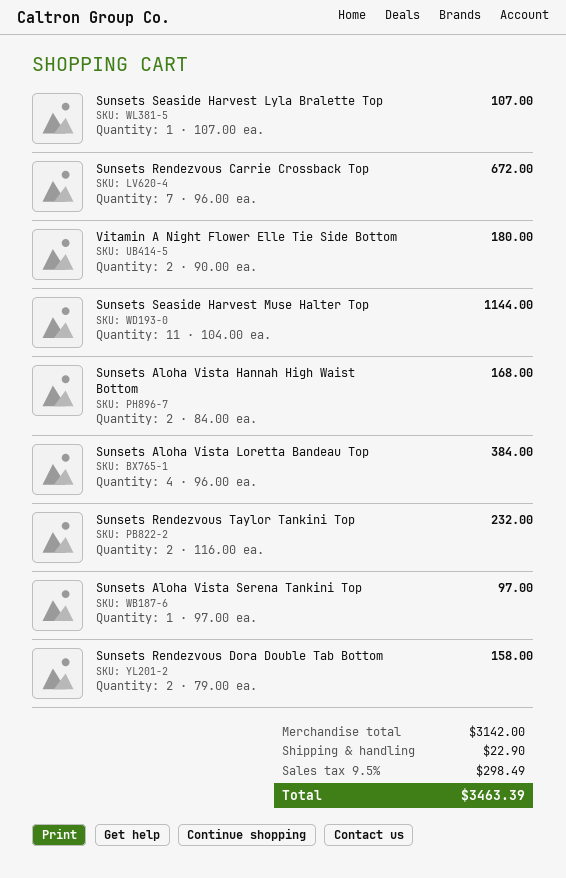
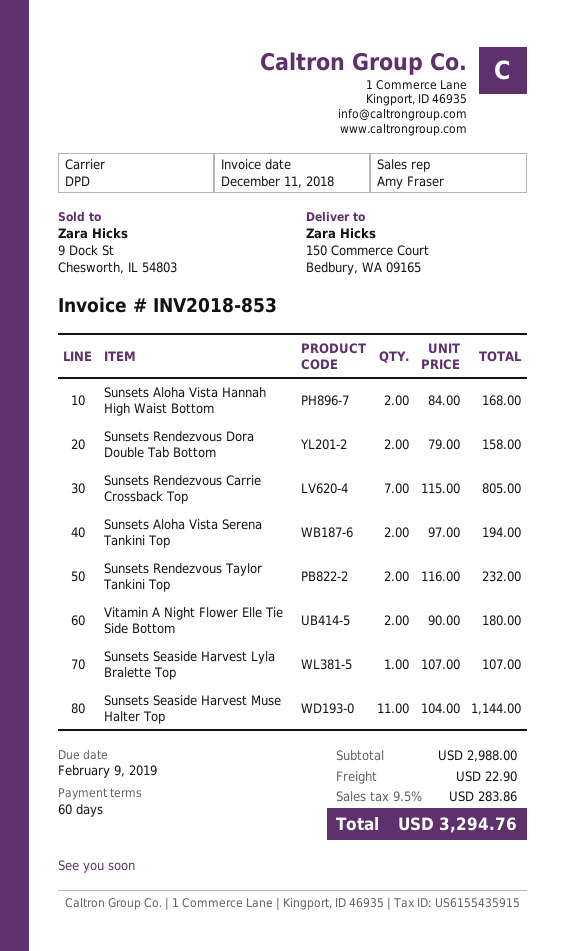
Sunsets Rendezvous Carrie Crossback Top: 7 x 96.00 = 672.00 -> 7 x 115.00 = 805.00
Sunsets Aloha Vista Loretta Bandeau Top: 4 x 96.00 = 384.00 -> none
Sunsets Aloha Vista Serena Tankini Top: 1 x 97.00 = 97.00 -> 2 x 97.00 = 194.00
subtotal: 3142.00 -> 2988.00
tax: 9.5% = 298.49 -> 9.5% = 283.86
total: 3463.39 -> 3294.76

